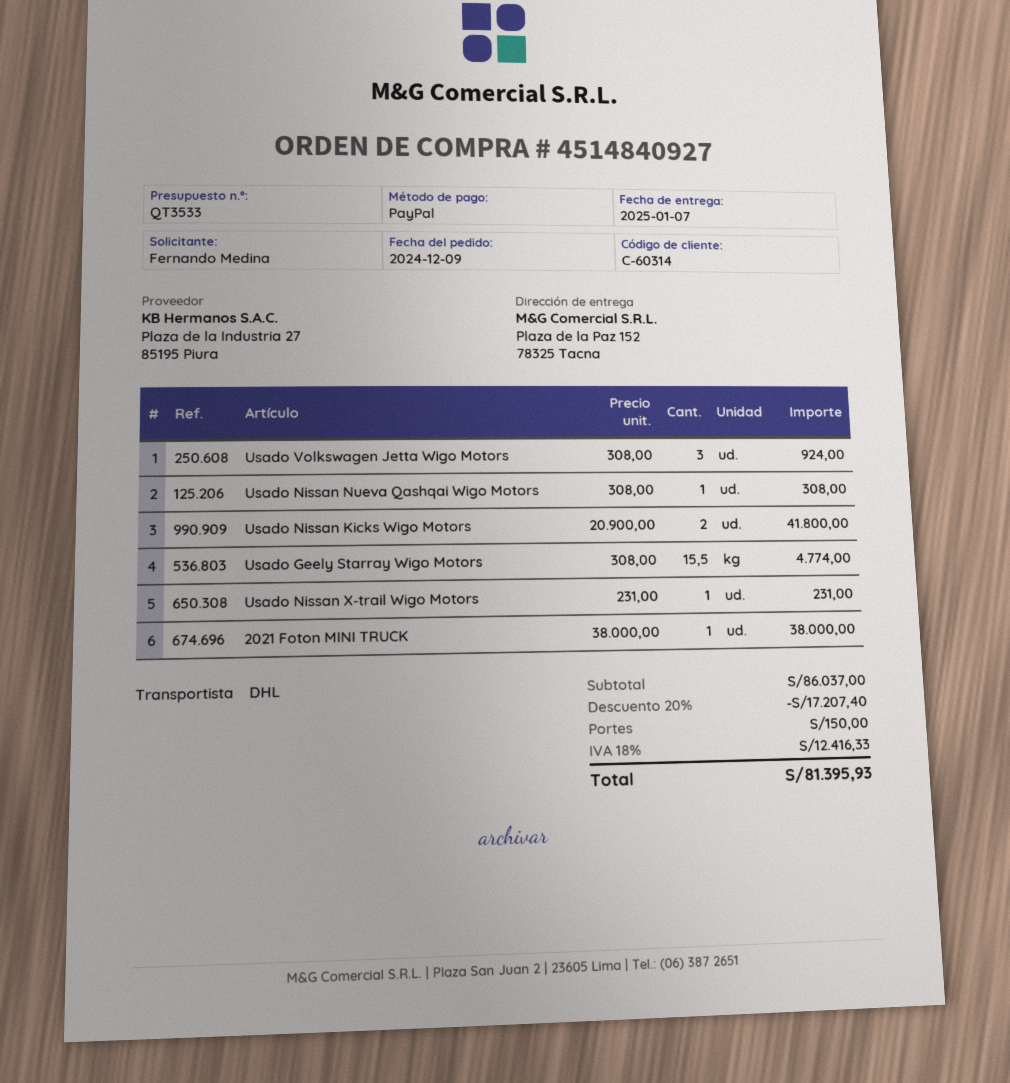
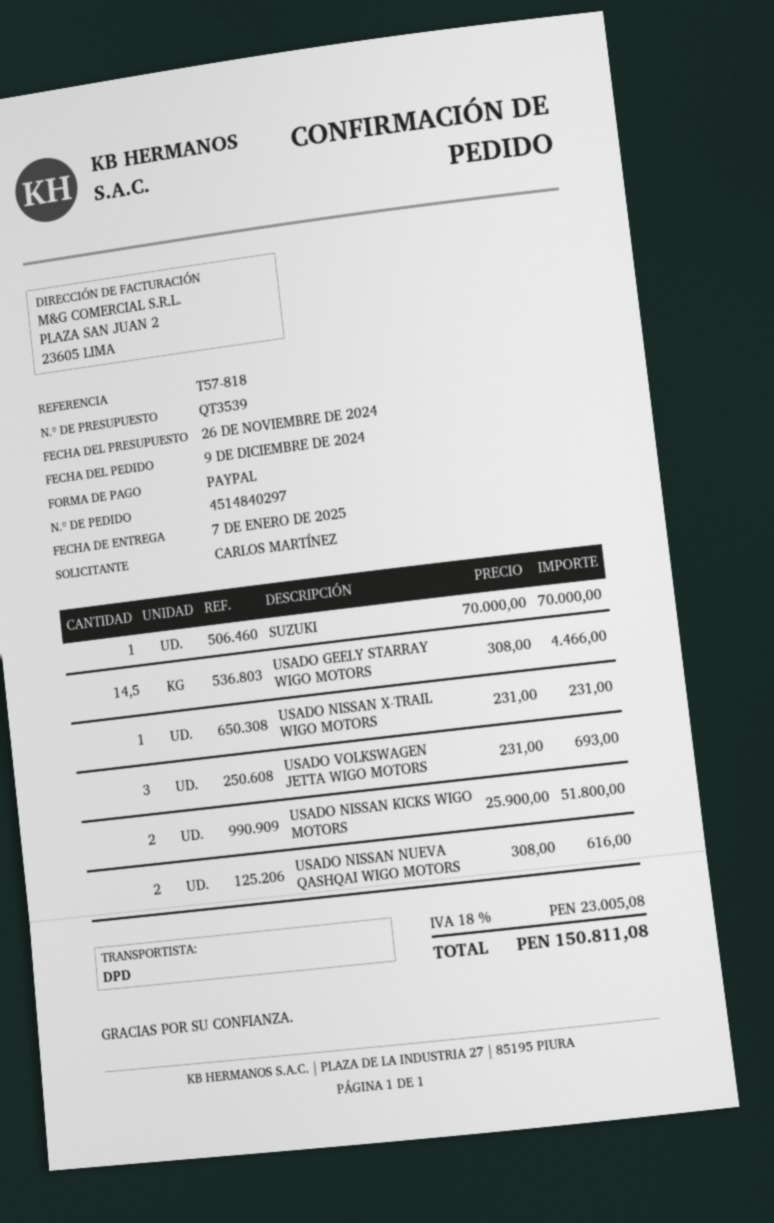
quote number: QT3533 -> QT3539
order number: 4514840927 -> 4514840297
ordered by: Fernando Medina -> CARLOS MARTÍNEZ
shipping method: DHL -> DPD
Usado Volkswagen Jetta Wigo Motors: 3 x 308.00 = 924.00 -> 3 x 231.00 = 693.00
Usado Nissan Nueva Qashqai Wigo Motors: 1 x 308.00 = 308.00 -> 2 x 308.00 = 616.00
Usado Nissan Kicks Wigo Motors: 2 x 20900.00 = 41800.00 -> 2 x 25900.00 = 51800.00
Usado Geely Starray Wigo Motors: 15.5 x 308.00 = 4774.00 -> 14.5 x 308.00 = 4466.00
2021 Foton MINI TRUCK: 1 x 38000.00 = 38000.00 -> none
SUZUKI: none -> 1 x 70000.00 = 70000.00
discount: 20% = 17207.40 -> none
shipping: 150.00 -> none
tax: 18% = 12416.33 -> 18% = 23005.08
total: 81395.93 -> 150811.08

